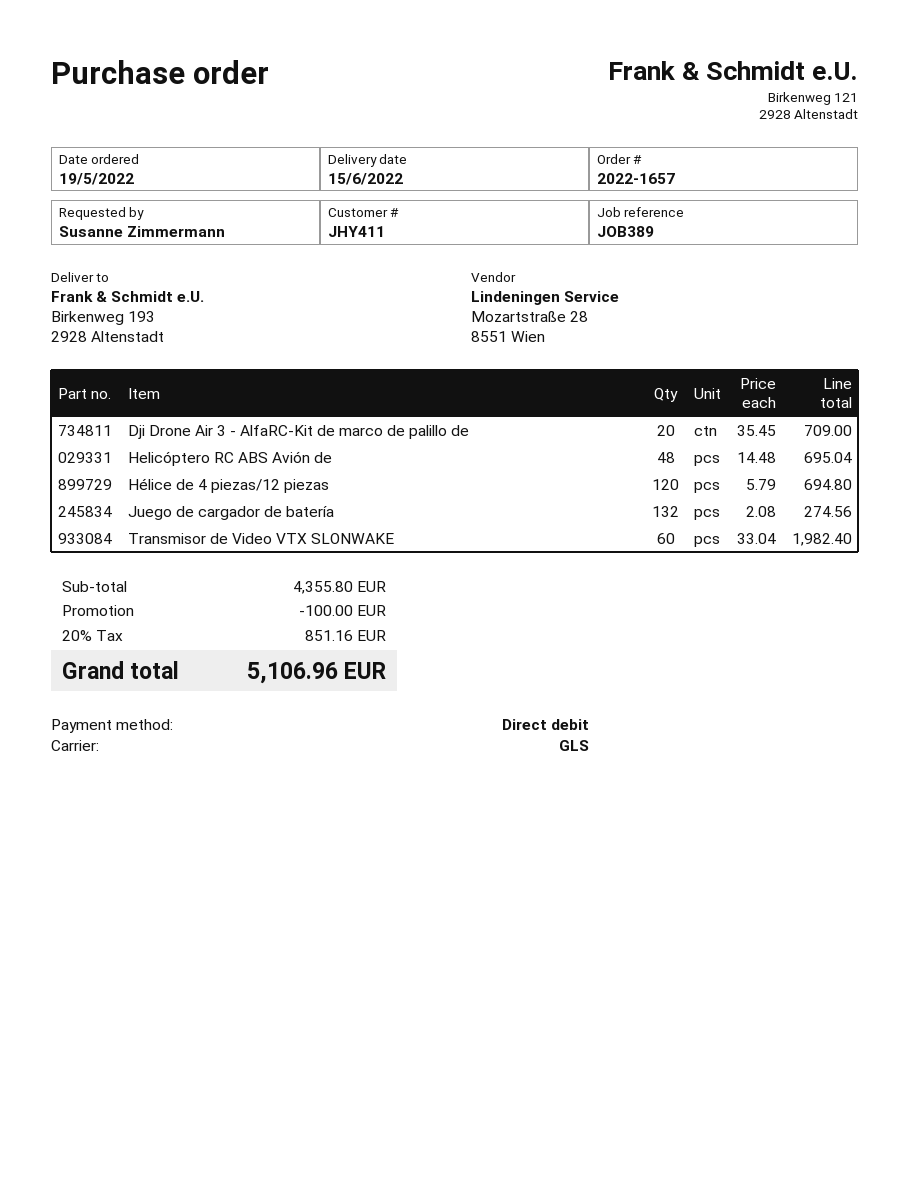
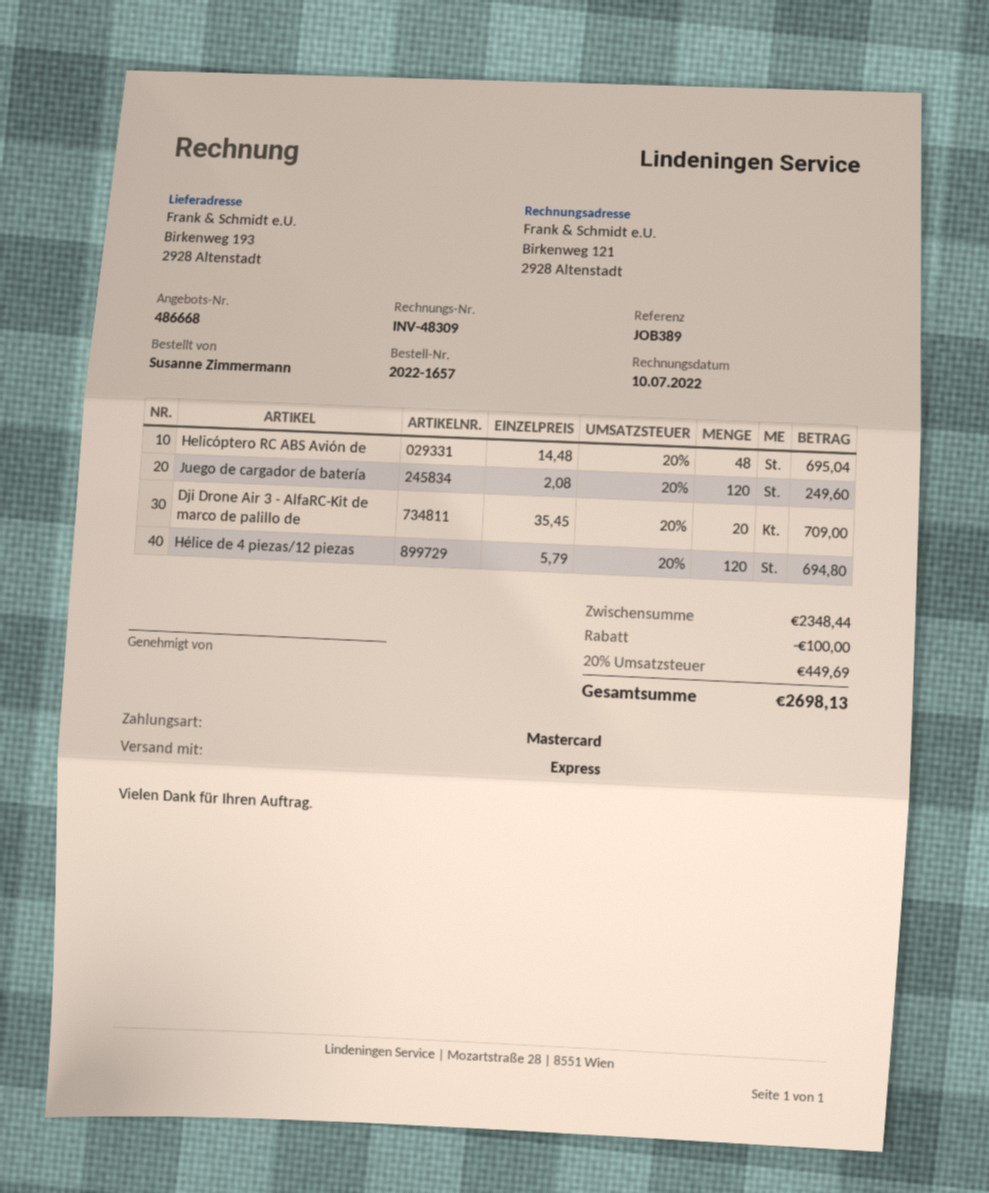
payment method: direct debit -> Mastercard
shipping method: GLS -> express
Juego de cargador de batería: 132 x 2.08 = 274.56 -> 120 x 2.08 = 249.60
Transmisor de Video VTX SLONWAKE: 60 x 33.04 = 1982.40 -> none
subtotal: 4355.80 -> 2348.44
tax: 20% = 851.16 -> 20% = 449.69
total: 5106.96 -> 2698.13

